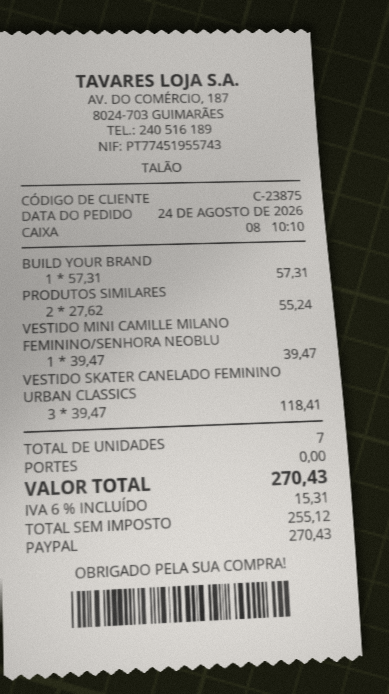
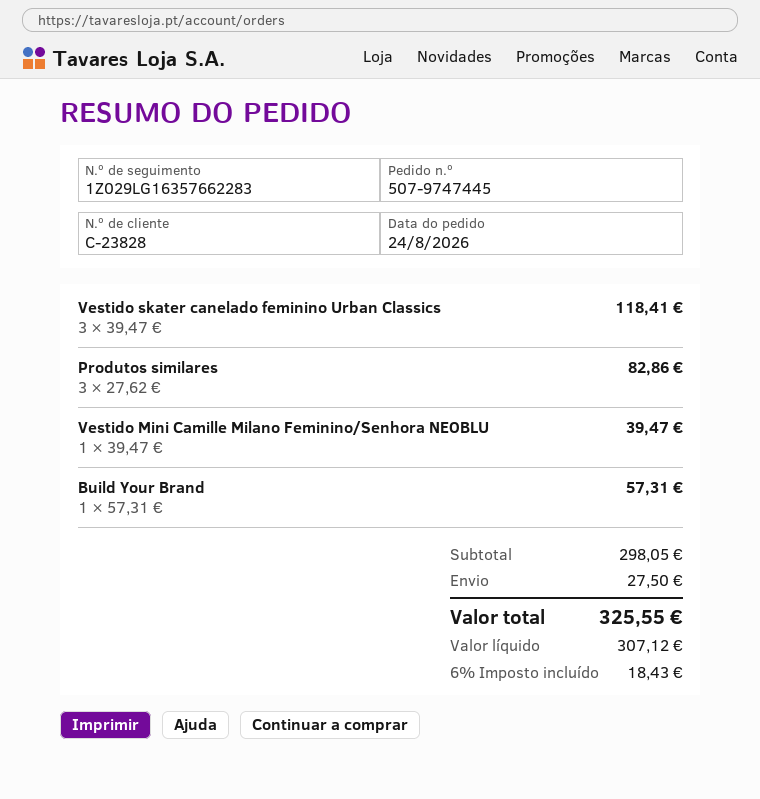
customer number: C-23875 -> C-23828
PRODUTOS SIMILARES: 2 x 27.62 = 55.24 -> 3 x 27.62 = 82.86
shipping: 0.00 -> 27.50
net: 255.12 -> 307.12
tax: 6% = 15.31 -> 6% = 18.43
total: 270.43 -> 325.55

